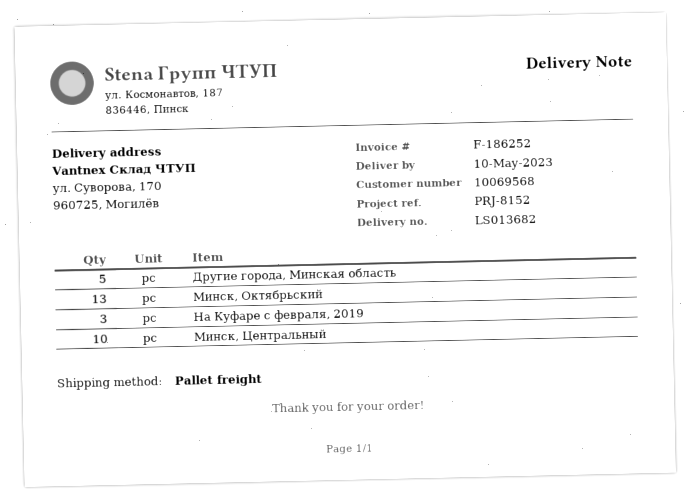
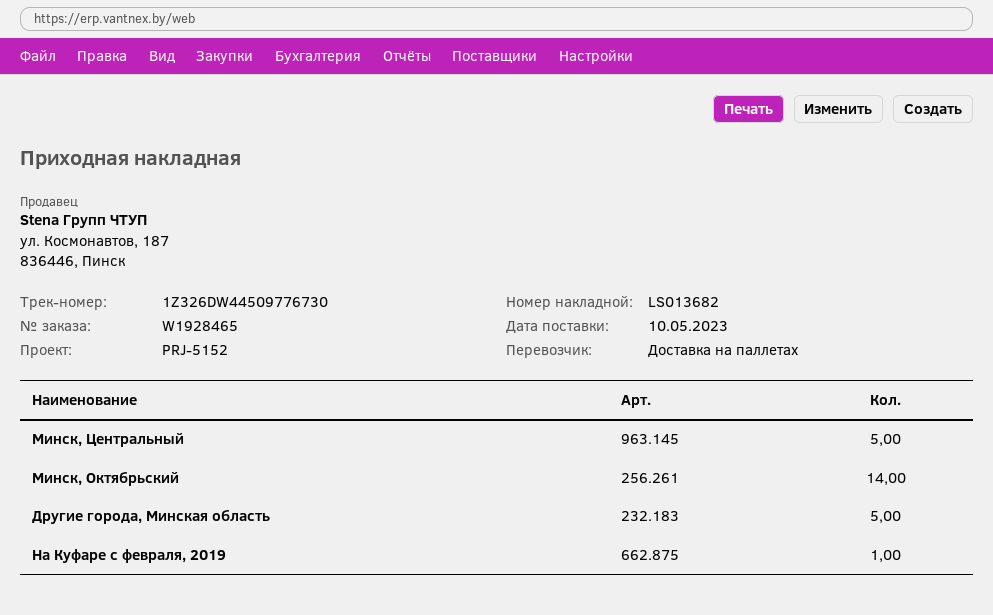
reference: PRJ-8152 -> PRJ-5152
Минск, Октябрьский: 13 -> 14
На Куфаре с февраля, 2019: 3 -> 1
Минск, Центральный: 10 -> 5

